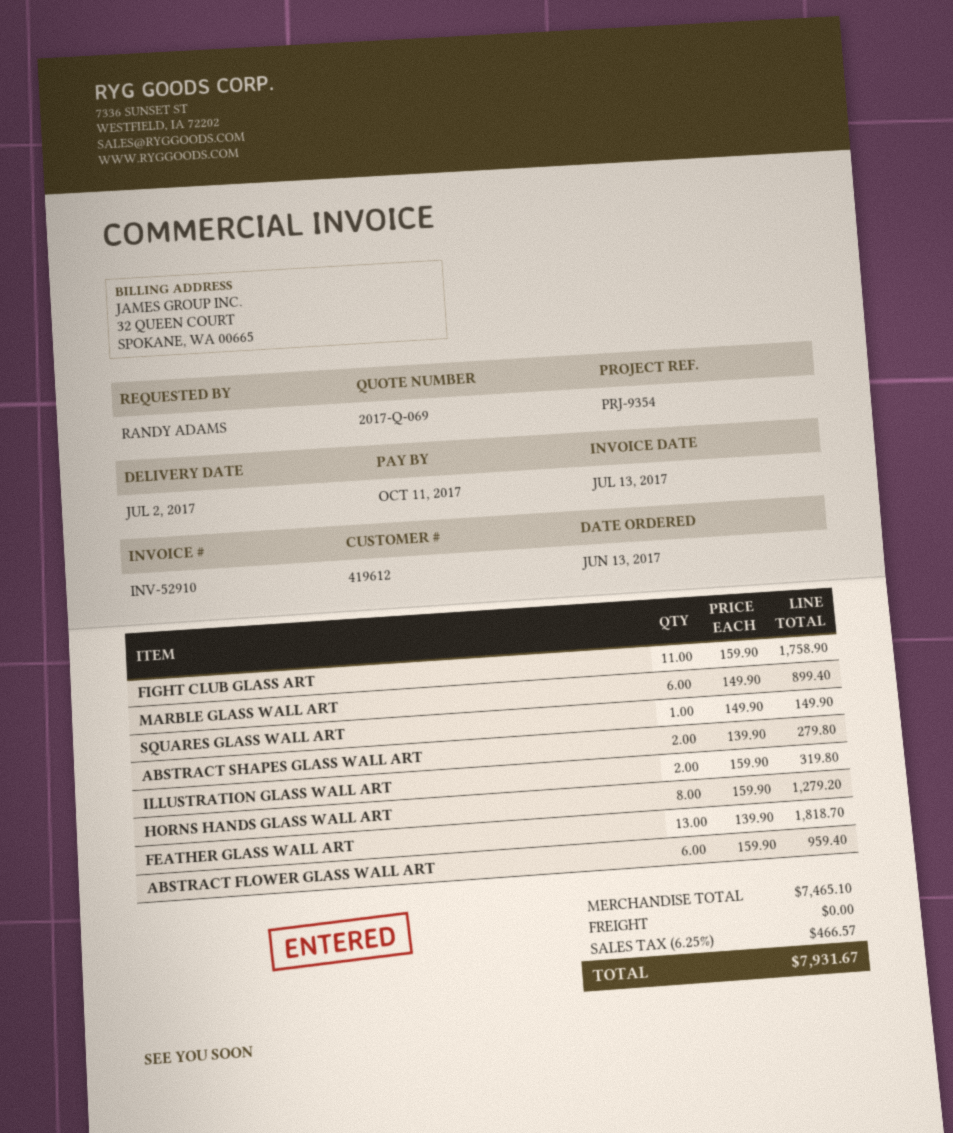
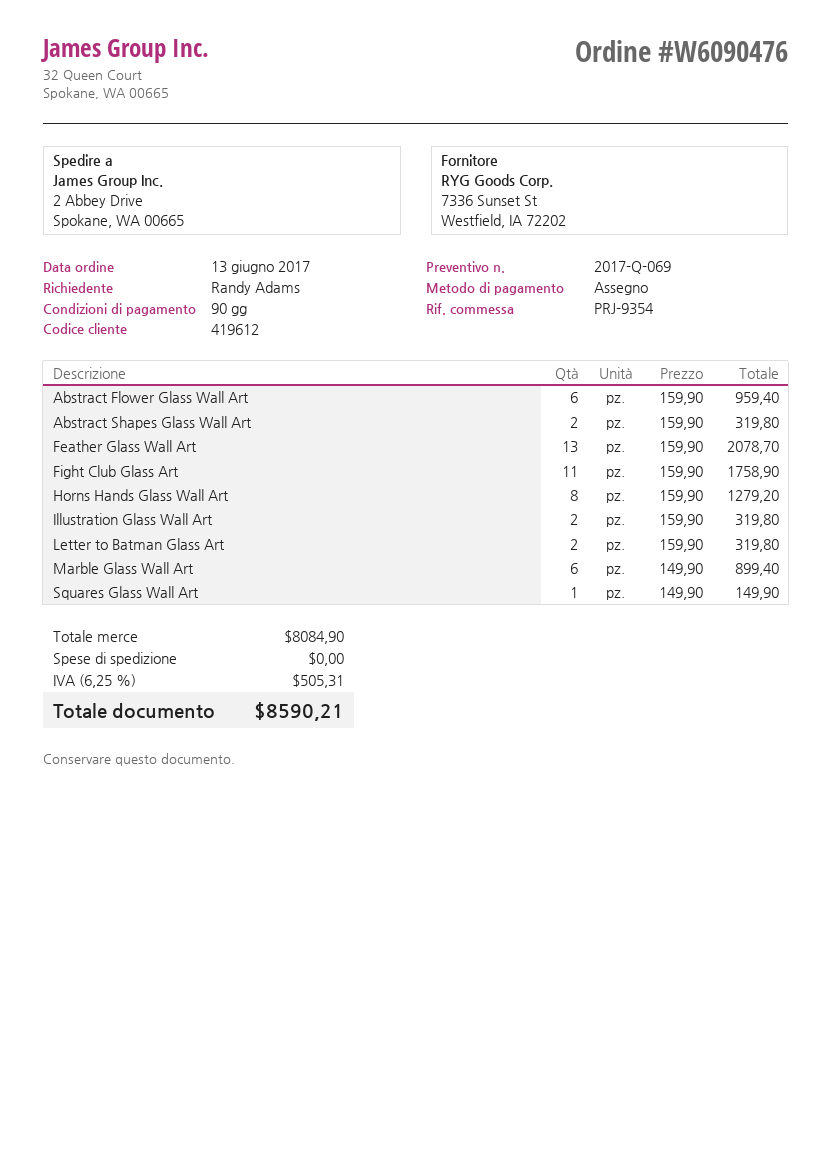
ABSTRACT SHAPES GLASS WALL ART: 2 x 139.90 = 279.80 -> 2 x 159.90 = 319.80
FEATHER GLASS WALL ART: 13 x 139.90 = 1818.70 -> 13 x 159.90 = 2078.70
Letter to Batman Glass Art: none -> 2 x 159.90 = 319.80
subtotal: 7465.10 -> 8084.90
tax: 6.25% = 466.57 -> 6.25% = 505.31
total: 7931.67 -> 8590.21

